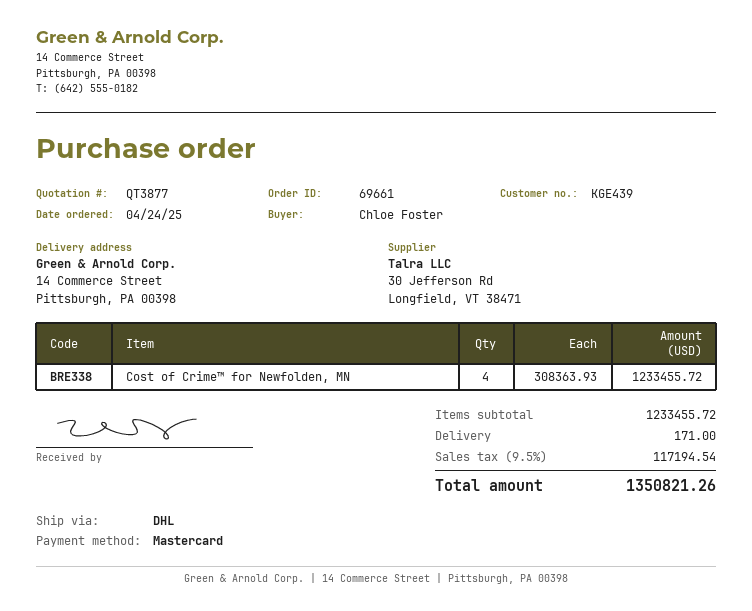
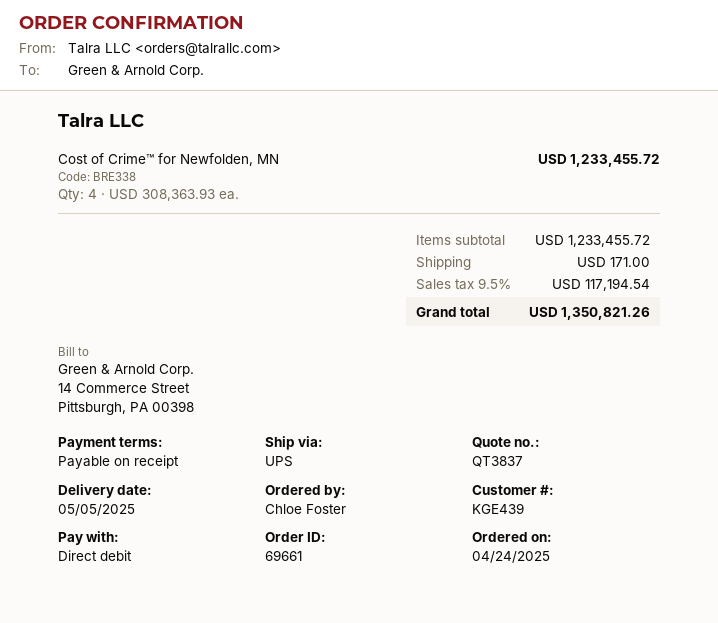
quote number: QT3877 -> QT3837
payment method: Mastercard -> direct debit
shipping method: DHL -> UPS

